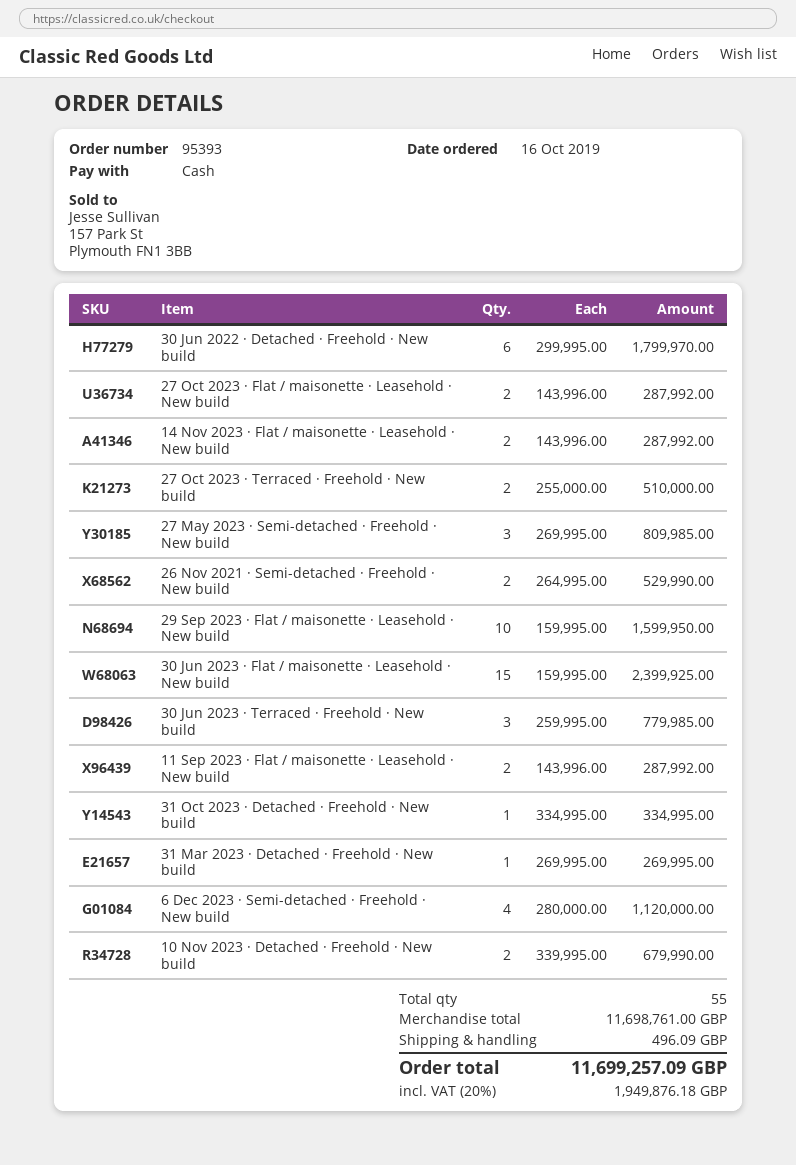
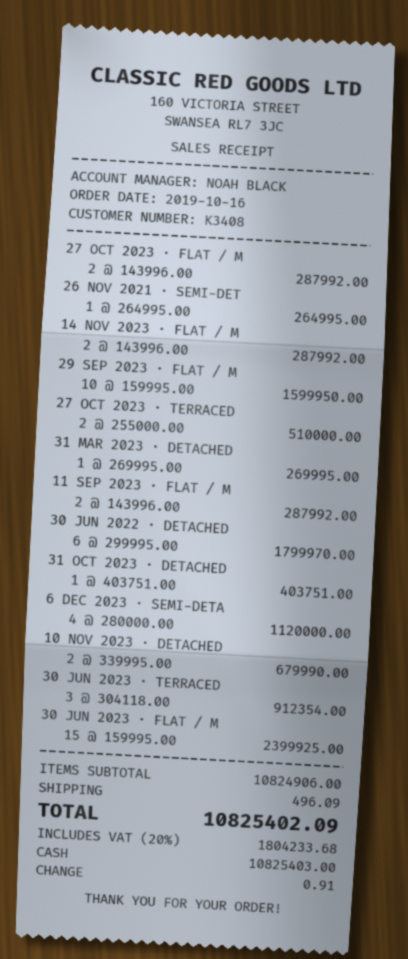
27 May 2023 · Semi-detached · Freehold · New build: 3 x 269995.00 = 809985.00 -> none
26 Nov 2021 · Semi-detached · Freehold · New build: 2 x 264995.00 = 529990.00 -> 1 x 264995.00 = 264995.00
30 Jun 2023 · Terraced · Freehold · New build: 3 x 259995.00 = 779985.00 -> 3 x 304118.00 = 912354.00
31 Oct 2023 · Detached · Freehold · New build: 1 x 334995.00 = 334995.00 -> 1 x 403751.00 = 403751.00
subtotal: 11698761.00 -> 10824906.00
tax: 20% = 1949876.18 -> 20% = 1804233.68
total: 11699257.09 -> 10825402.09

